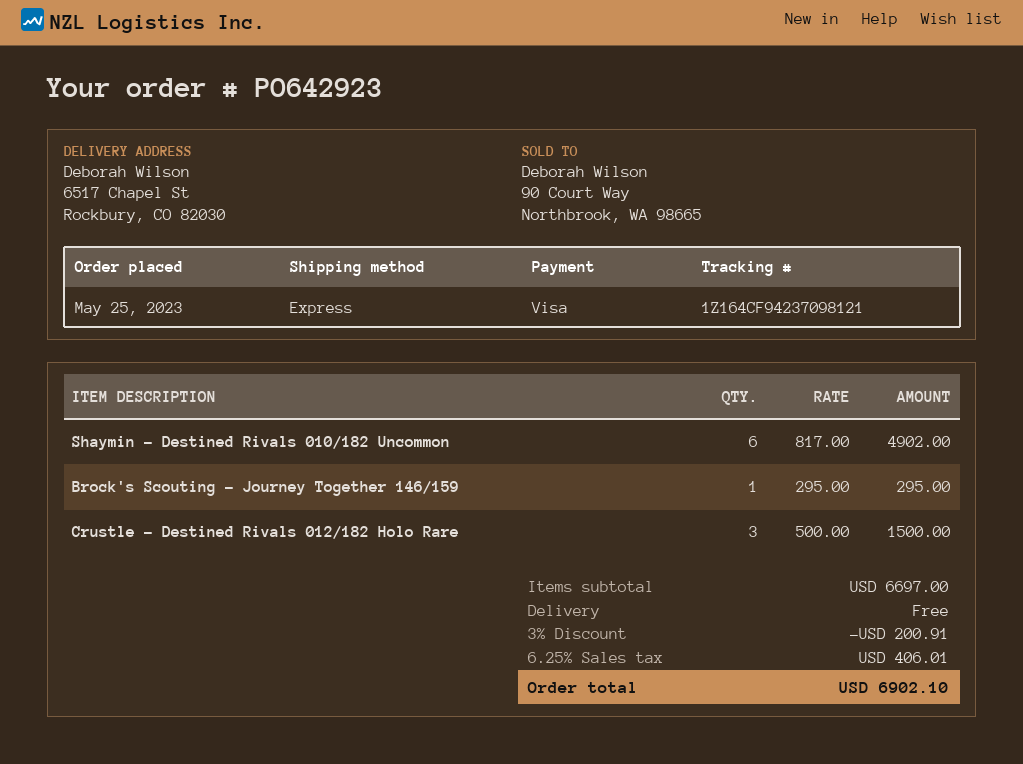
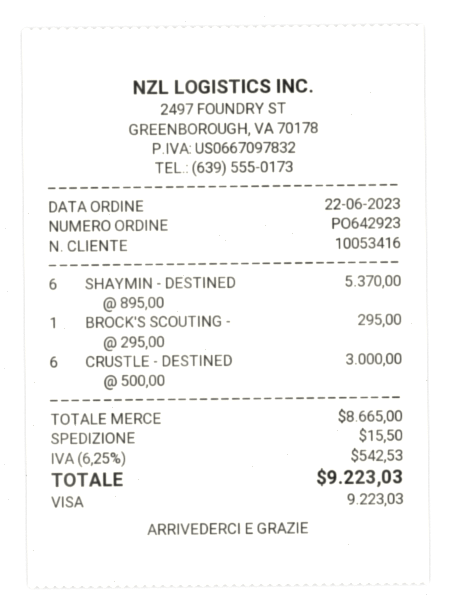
order date: 2023-05-25 -> 2023-06-22
Shaymin - Destined Rivals 010/182 Uncommon: 6 x 817.00 = 4902.00 -> 6 x 895.00 = 5370.00
Crustle - Destined Rivals 012/182 Holo Rare: 3 x 500.00 = 1500.00 -> 6 x 500.00 = 3000.00
subtotal: 6697.00 -> 8665.00
discount: 3% = 200.91 -> none
shipping: 0.00 -> 15.50
tax: 6.25% = 406.01 -> 6.25% = 542.53
total: 6902.10 -> 9223.03

